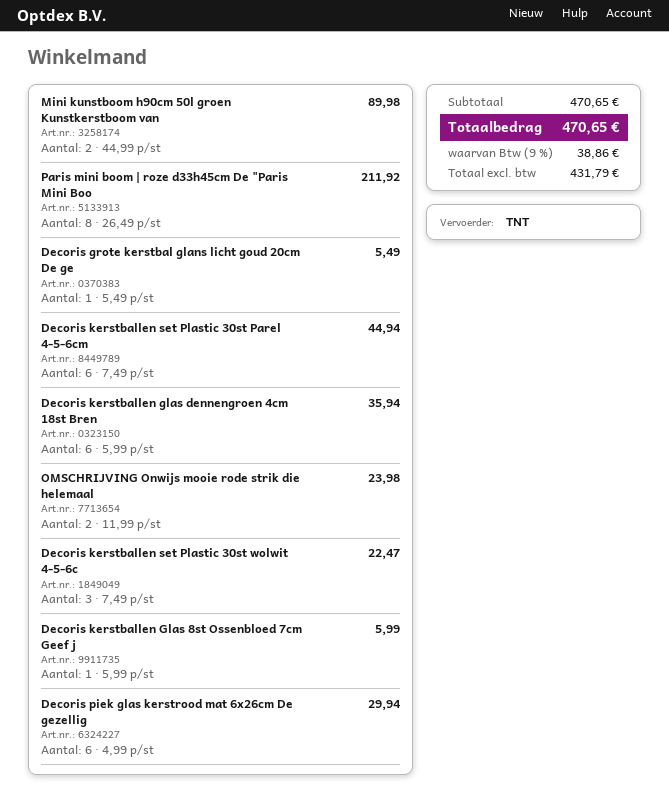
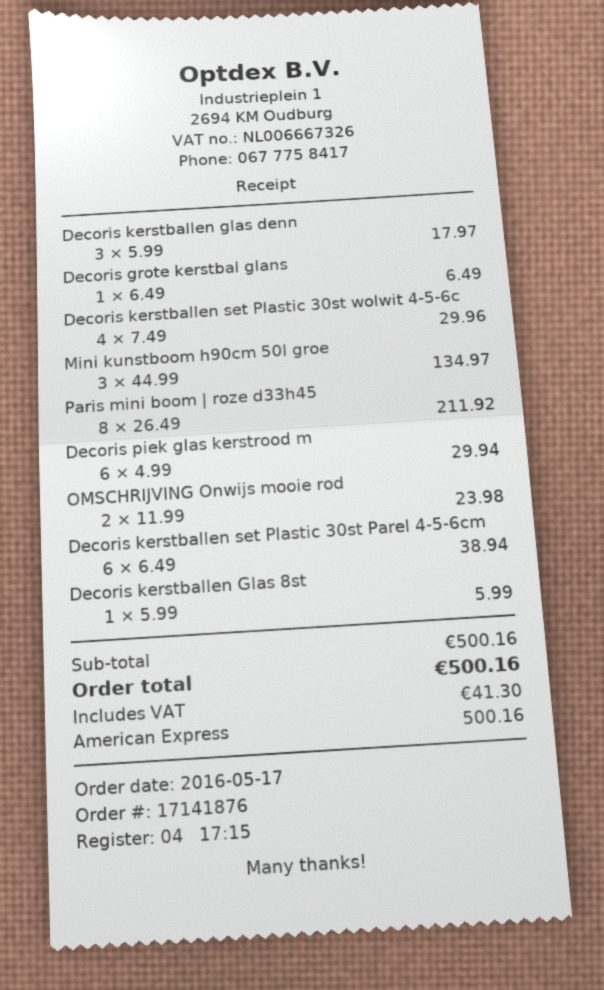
Mini kunstboom h90cm 50l groen Kunstkerstboom van: 2 x 44.99 = 89.98 -> 3 x 44.99 = 134.97
Decoris grote kerstbal glans licht goud 20cm De ge: 1 x 5.49 = 5.49 -> 1 x 6.49 = 6.49
Decoris kerstballen set Plastic 30st Parel 4-5-6cm: 6 x 7.49 = 44.94 -> 6 x 6.49 = 38.94
Decoris kerstballen glas dennengroen 4cm 18st Bren: 6 x 5.99 = 35.94 -> 3 x 5.99 = 17.97
Decoris kerstballen set Plastic 30st wolwit 4-5-6c: 3 x 7.49 = 22.47 -> 4 x 7.49 = 29.96
subtotal: 470.65 -> 500.16
tax: 38.86 -> 41.30
total: 470.65 -> 500.16

